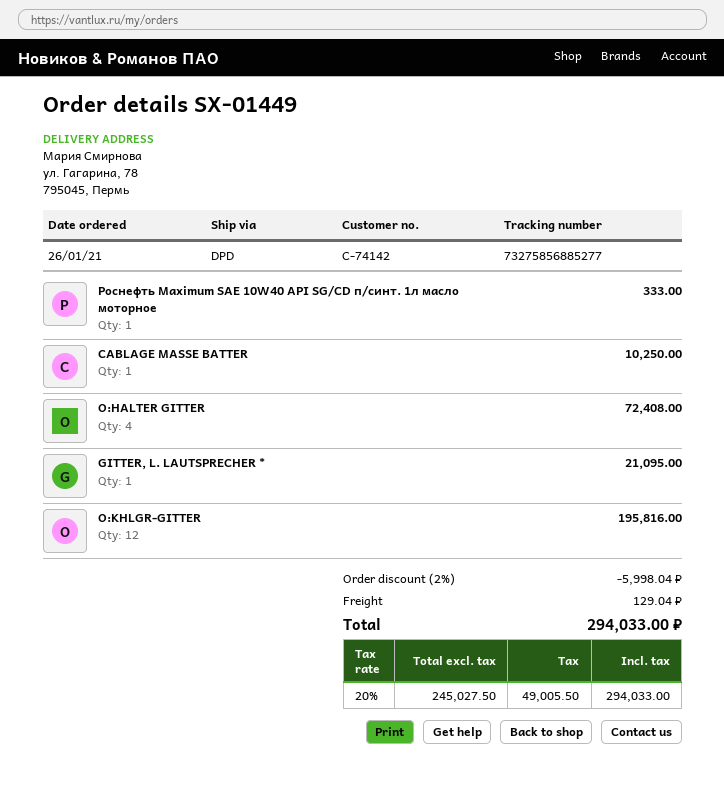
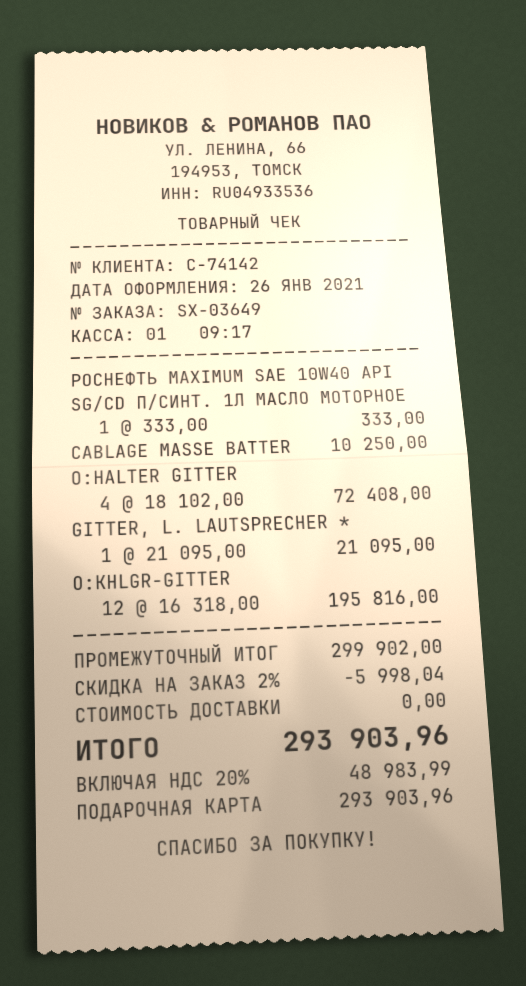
order number: SX-01449 -> SX-03649
shipping: 129.04 -> 0.00
tax: 20% = 49005.50 -> 20% = 48983.99
total: 294033.00 -> 293903.96

